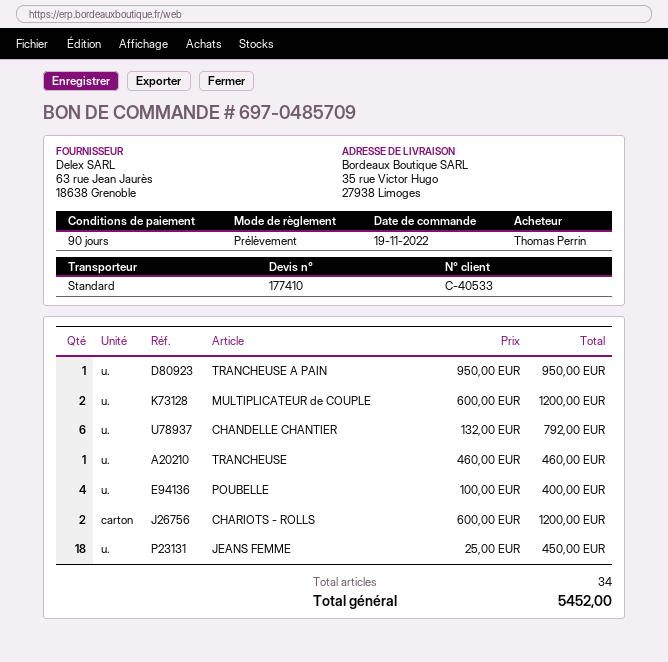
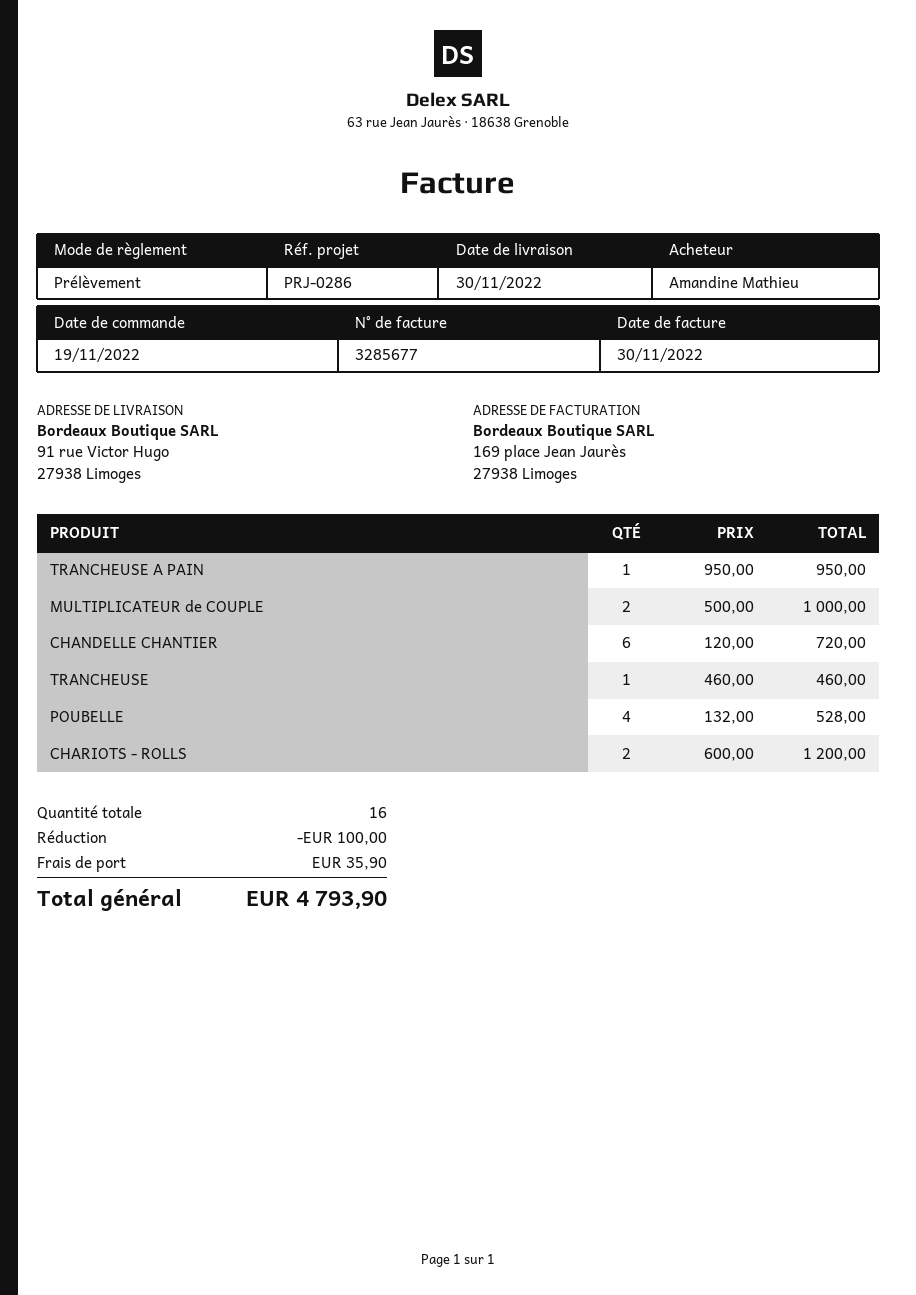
ordered by: Thomas Perrin -> Amandine Mathieu
ship to: 35 rue Victor Hugo, 27938 Limoges -> 91 rue Victor Hugo, 27938 Limoges
MULTIPLICATEUR de COUPLE: 2 x 600.00 = 1200.00 -> 2 x 500.00 = 1000.00
CHANDELLE CHANTIER: 6 x 132.00 = 792.00 -> 6 x 120.00 = 720.00
POUBELLE: 4 x 100.00 = 400.00 -> 4 x 132.00 = 528.00
JEANS FEMME: 18 x 25.00 = 450.00 -> none
total quantity: 34 -> 16
discount: none -> 100.00
shipping: none -> 35.90
total: 5452.00 -> 4793.90

